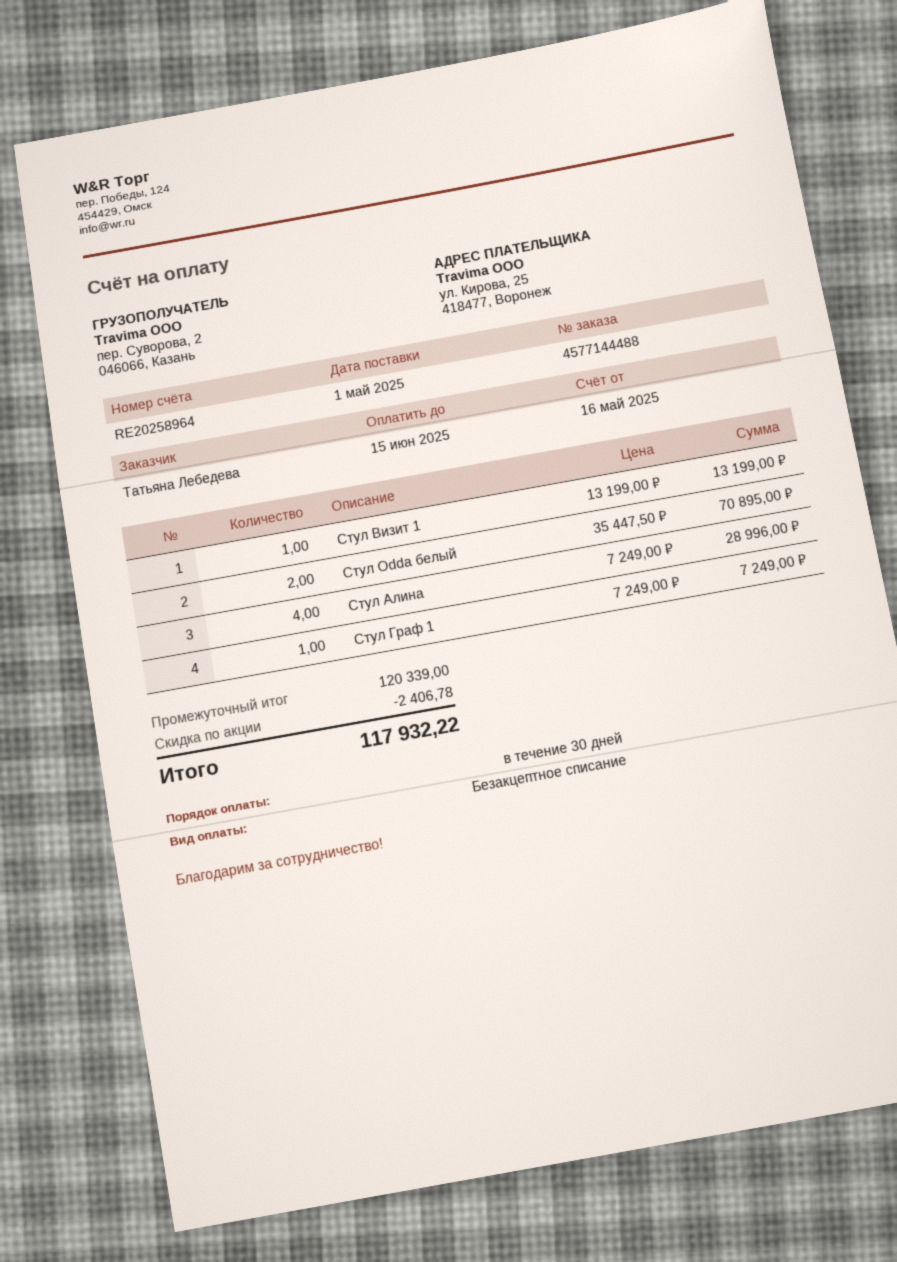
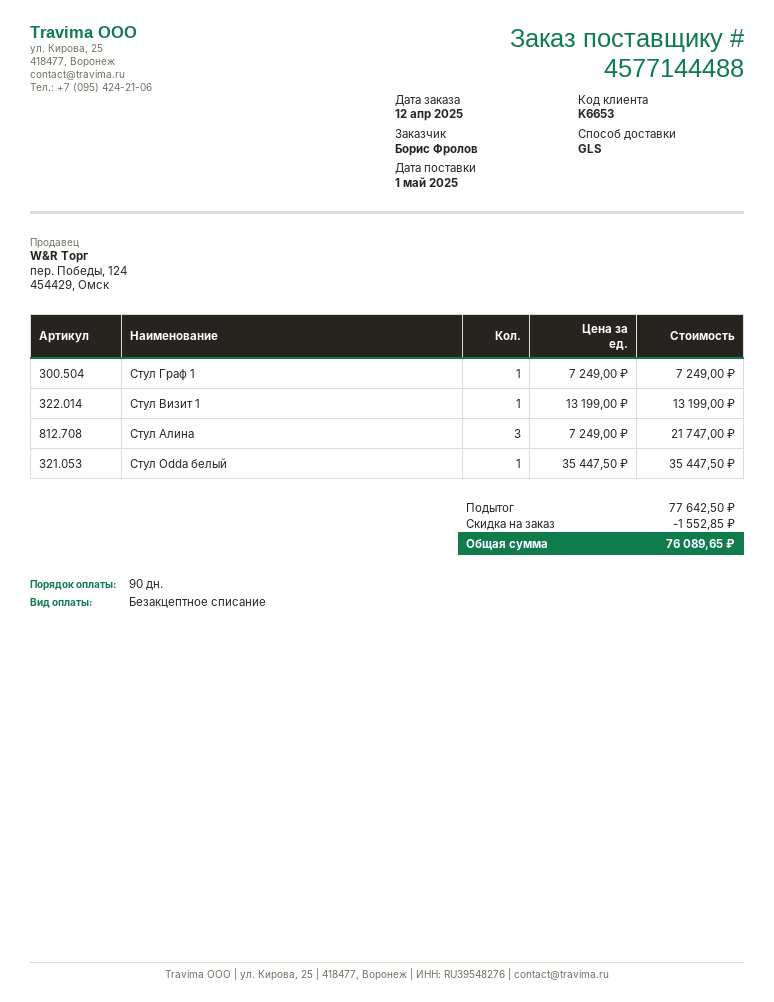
payment terms: 30 days -> 90 days
ordered by: Татьяна Лебедева -> Борис Фролов
Стул Odda белый: 2 x 35447.50 = 70895.00 -> 1 x 35447.50 = 35447.50
Стул Алина: 4 x 7249.00 = 28996.00 -> 3 x 7249.00 = 21747.00
subtotal: 120339.00 -> 77642.50
discount: 2406.78 -> 1552.85
total: 117932.22 -> 76089.65

